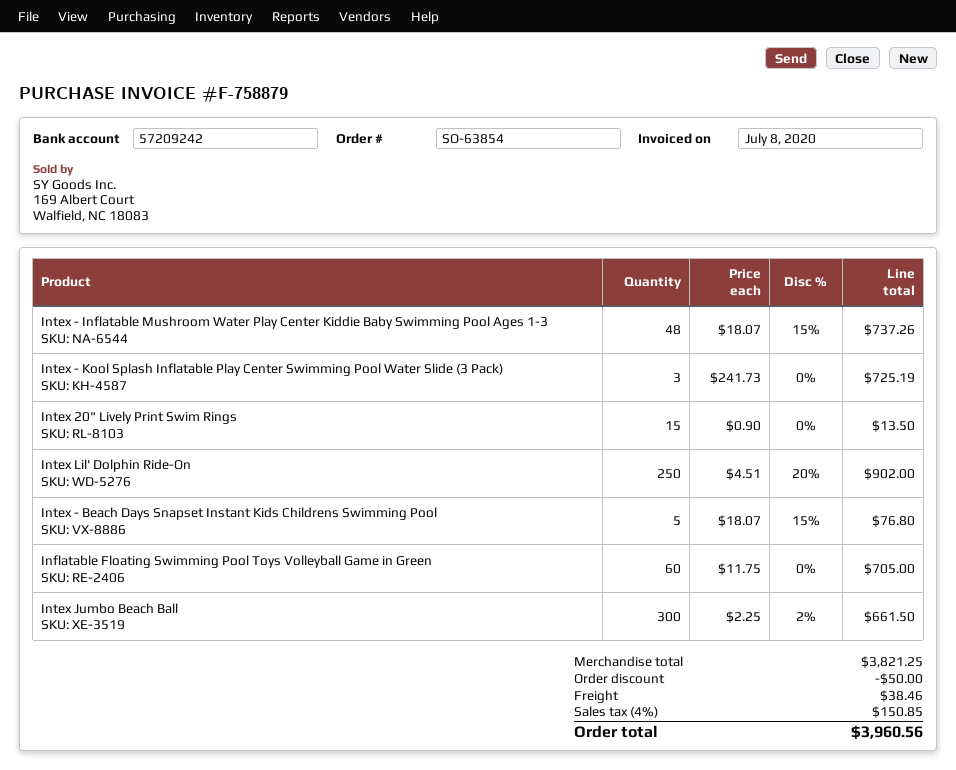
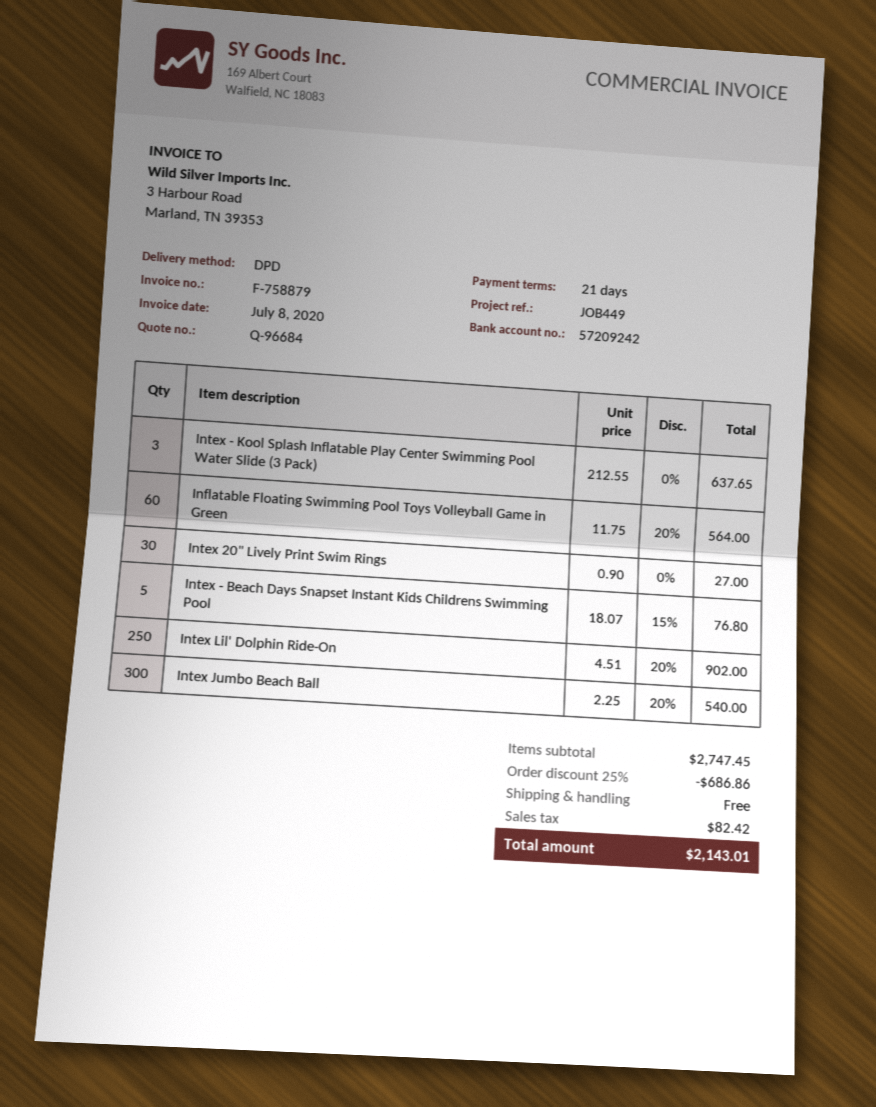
Intex - Inflatable Mushroom Water Play Center Kiddie Baby Swimming Pool Ages 1-3: 48 x 18.07 - 15% = 737.26 -> none
Intex - Kool Splash Inflatable Play Center Swimming Pool Water Slide (3 Pack): 3 x 241.73 = 725.19 -> 3 x 212.55 = 637.65
Intex 20" Lively Print Swim Rings: 15 x 0.90 = 13.50 -> 30 x 0.90 = 27.00
Inflatable Floating Swimming Pool Toys Volleyball Game in Green: 60 x 11.75 = 705.00 -> 60 x 11.75 - 20% = 564.00
Intex Jumbo Beach Ball: 300 x 2.25 - 2% = 661.50 -> 300 x 2.25 - 20% = 540.00
subtotal: 3821.25 -> 2747.45
discount: 50.00 -> 686.86
shipping: 38.46 -> 0.00
tax: 150.85 -> 82.42
total: 3960.56 -> 2143.01

